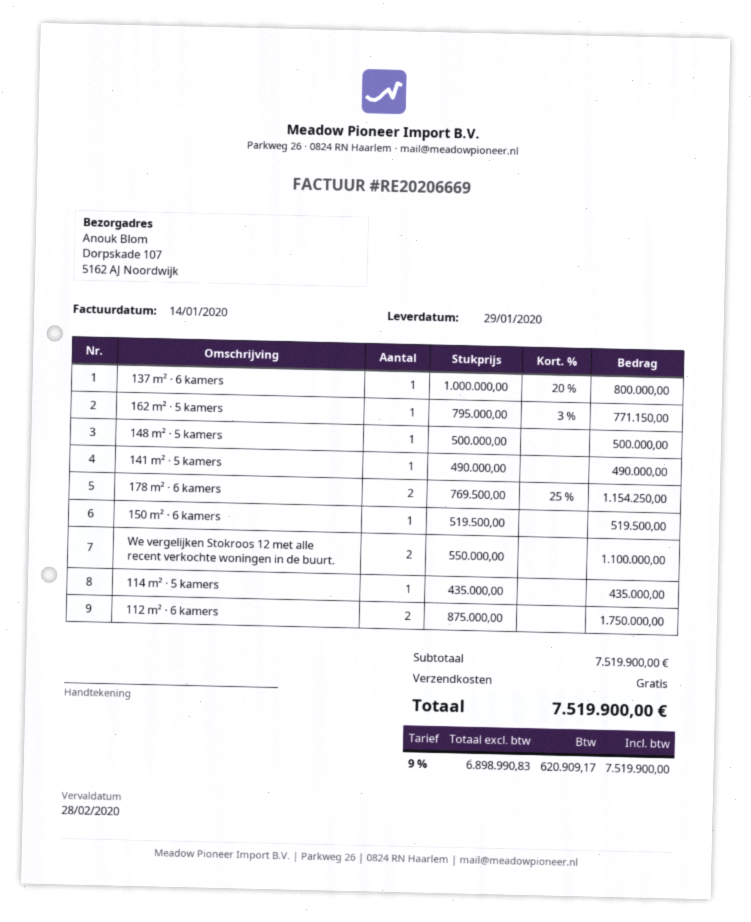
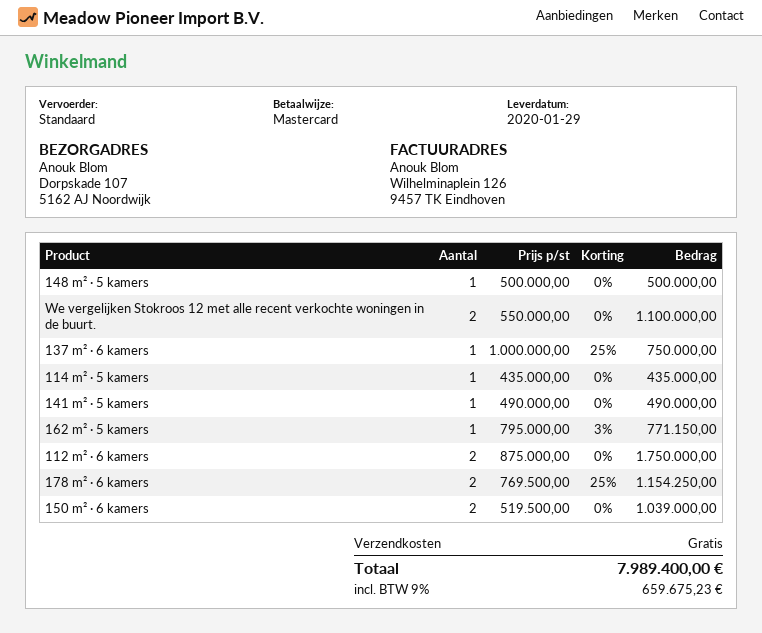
137 m² · 6 kamers: 1 x 1000000.00 - 20% = 800000.00 -> 1 x 1000000.00 - 25% = 750000.00
150 m² · 6 kamers: 1 x 519500.00 = 519500.00 -> 2 x 519500.00 = 1039000.00
tax: 9% = 620909.17 -> 9% = 659675.23
total: 7519900.00 -> 7989400.00

